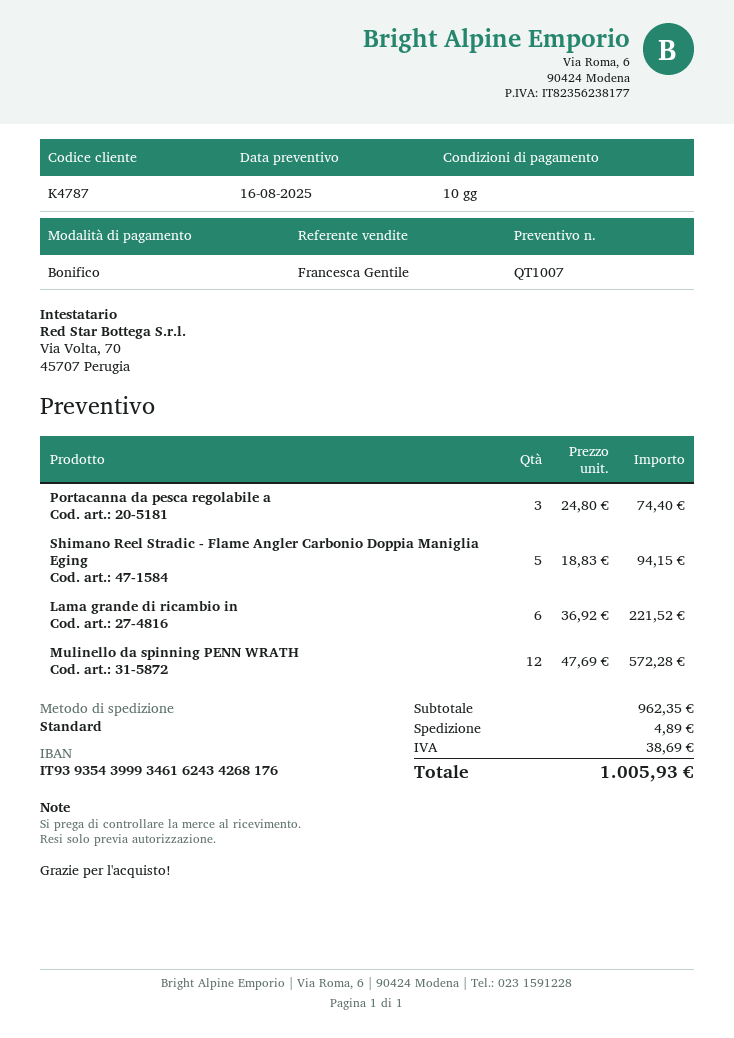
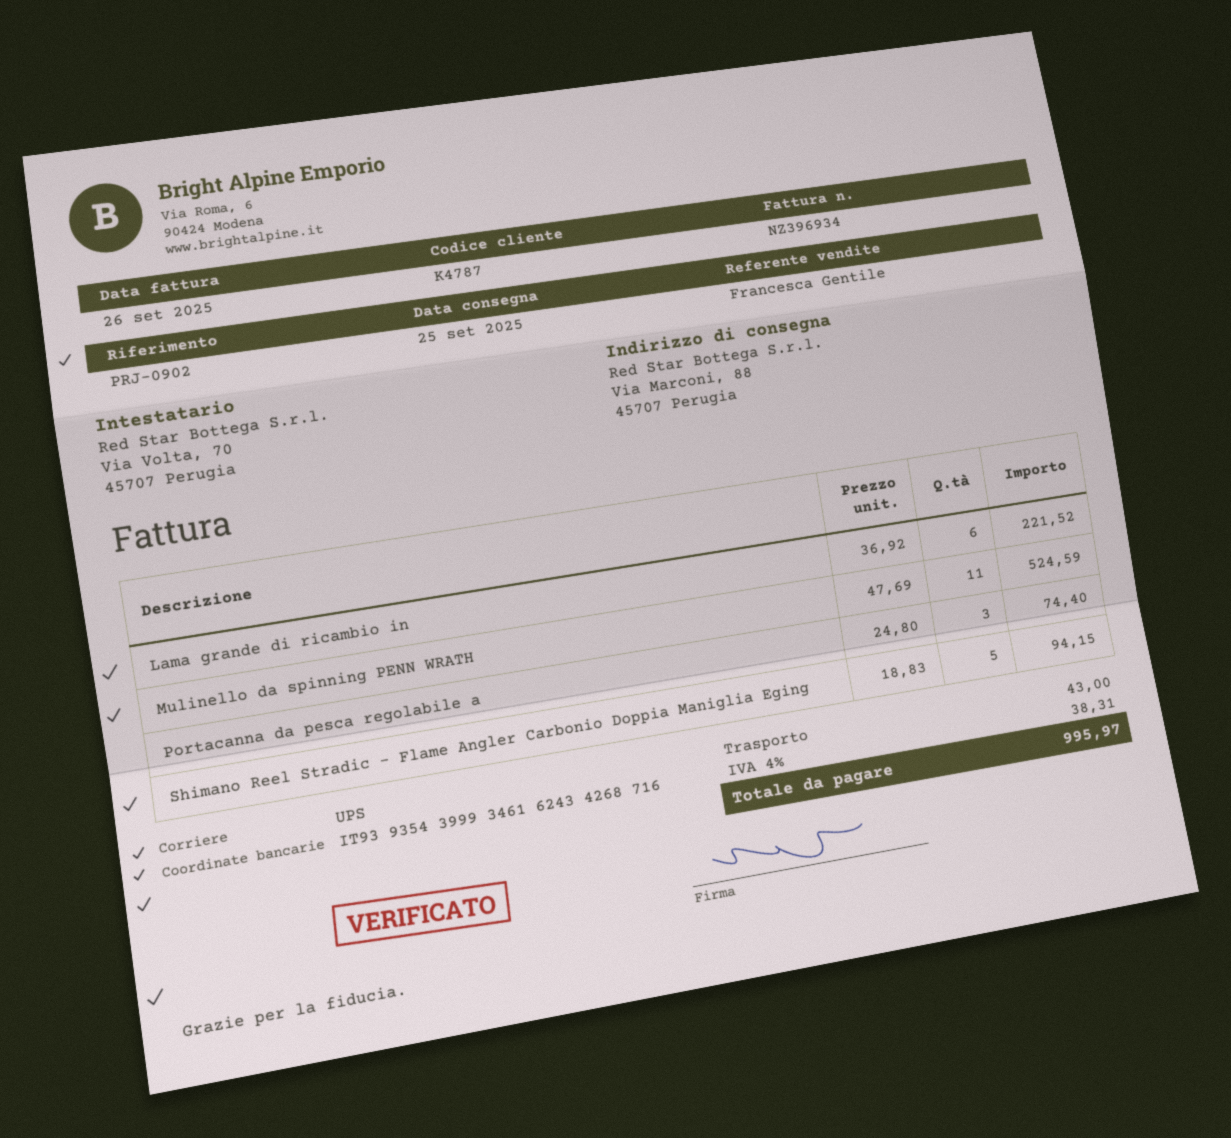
bank account: IT9393543999346162434268176 -> IT9393543999346162434268716
shipping method: standard -> UPS
Mulinello da spinning PENN WRATH: 12 x 47.69 = 572.28 -> 11 x 47.69 = 524.59
shipping: 4.89 -> 43.00
tax: 38.69 -> 38.31
total: 1005.93 -> 995.97

